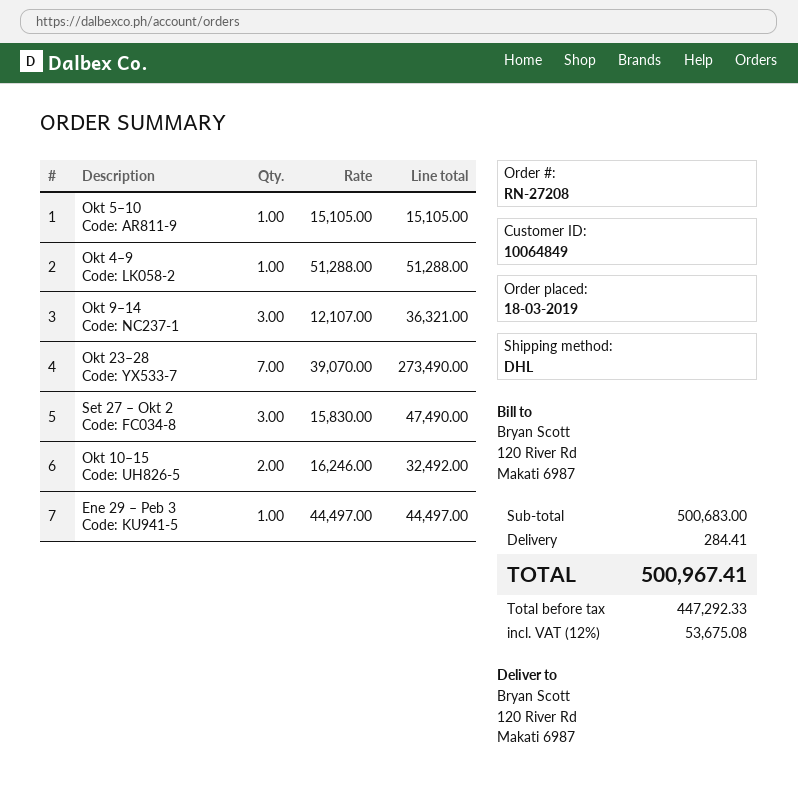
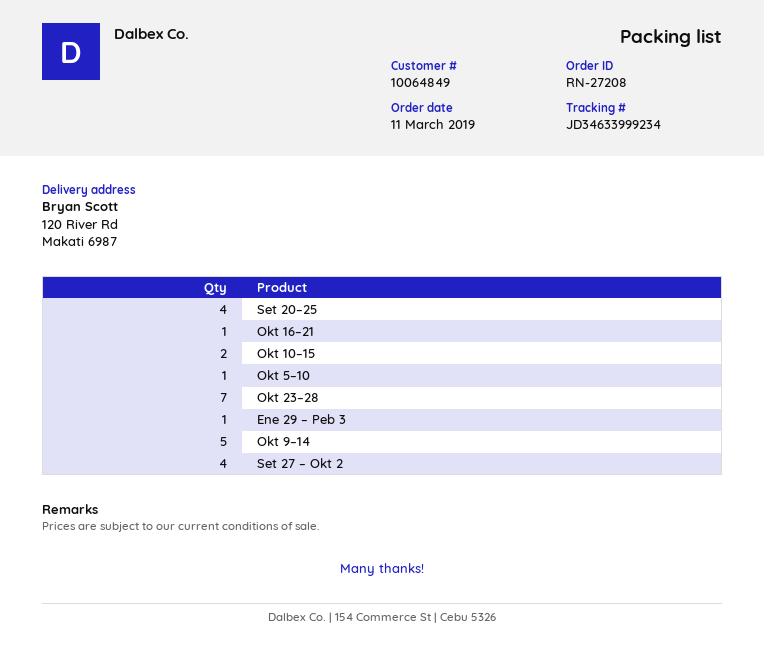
order date: 2019-03-18 -> 2019-03-11
Okt 4–9: 1 -> none
Okt 9–14: 3 -> 5
Set 27 – Okt 2: 3 -> 4
Set 20–25: none -> 4
Okt 16–21: none -> 1

